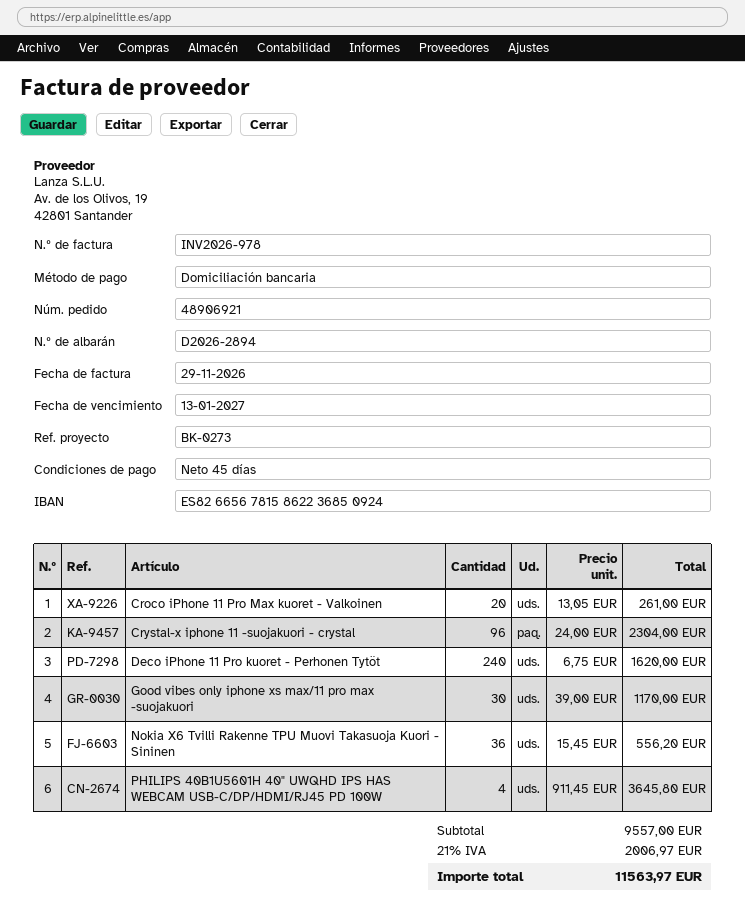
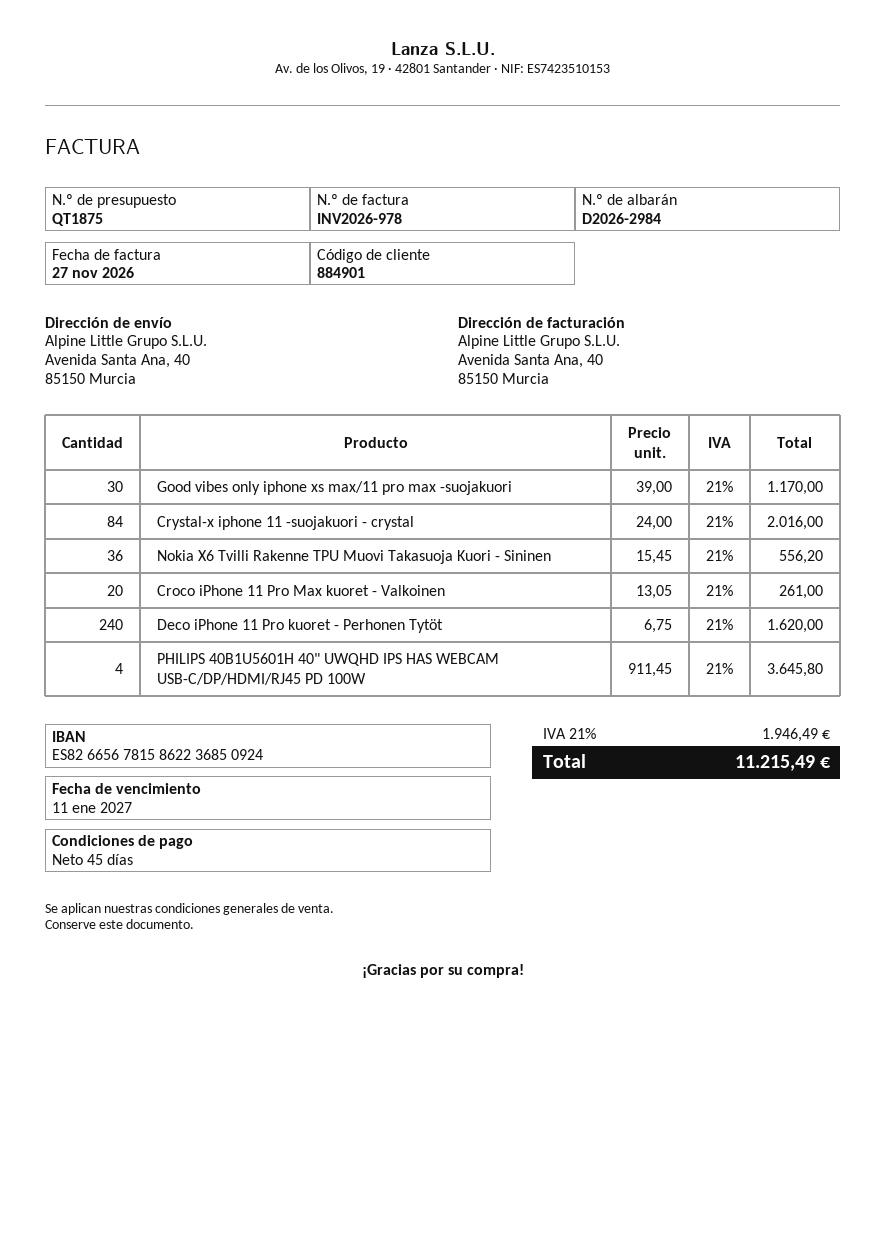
delivery note number: D2026-2894 -> D2026-2984
invoice date: 2026-11-29 -> 2026-11-27
due date: 2027-01-13 -> 2027-01-11
Crystal-x iphone 11 -suojakuori - crystal: 96 x 24.00 = 2304.00 -> 84 x 24.00 = 2016.00
tax: 21% = 2006.97 -> 21% = 1946.49
total: 11563.97 -> 11215.49

